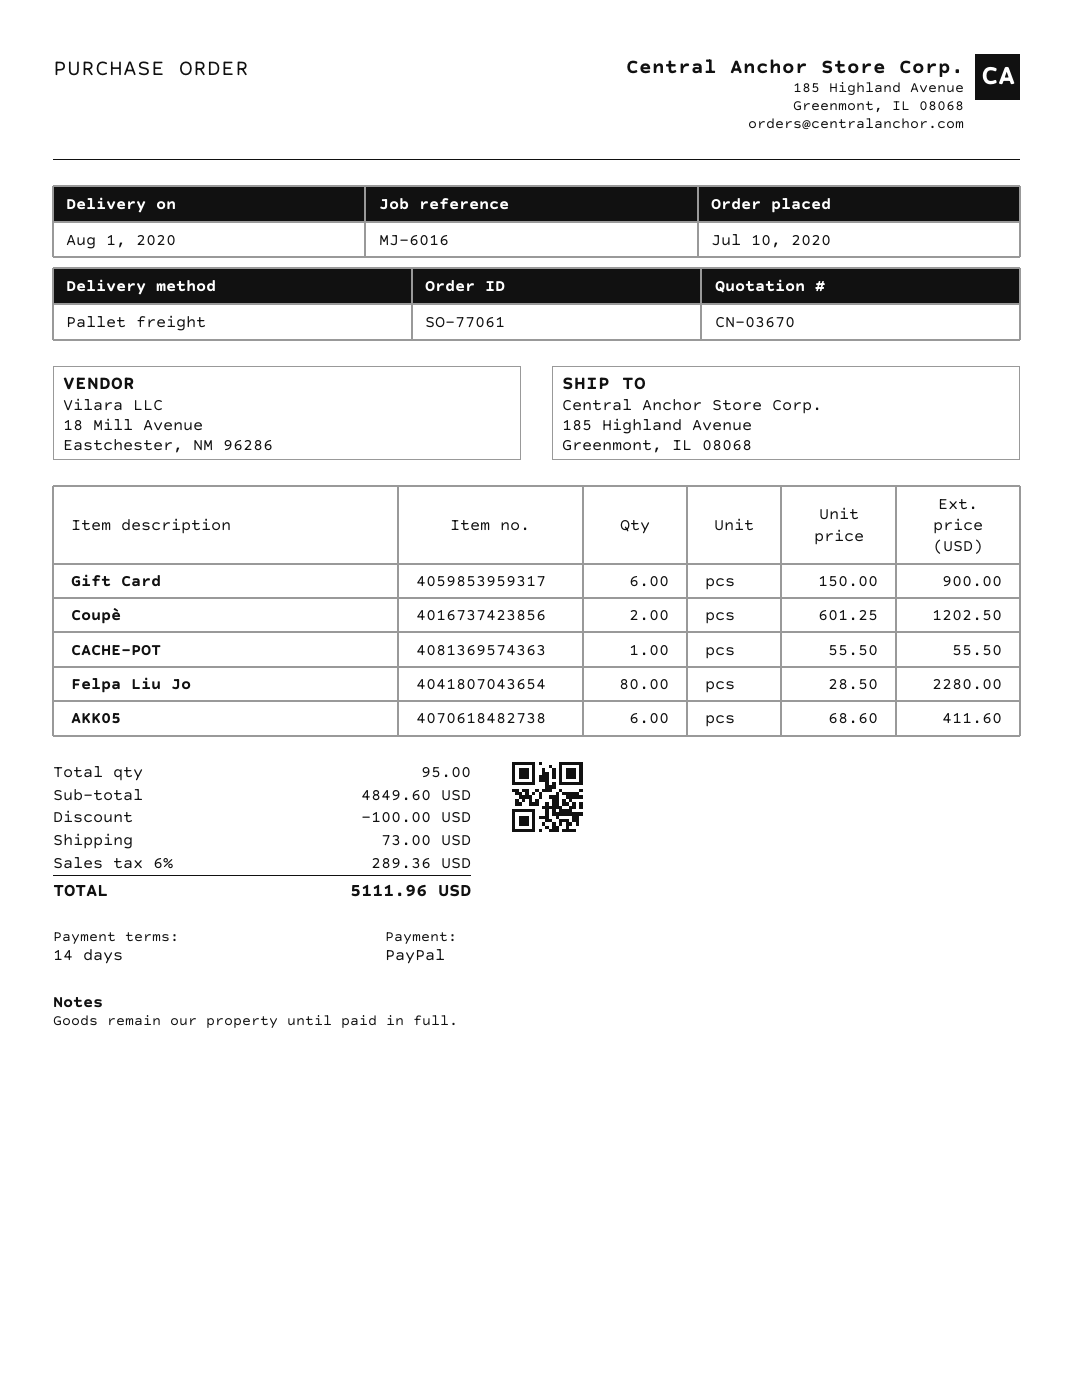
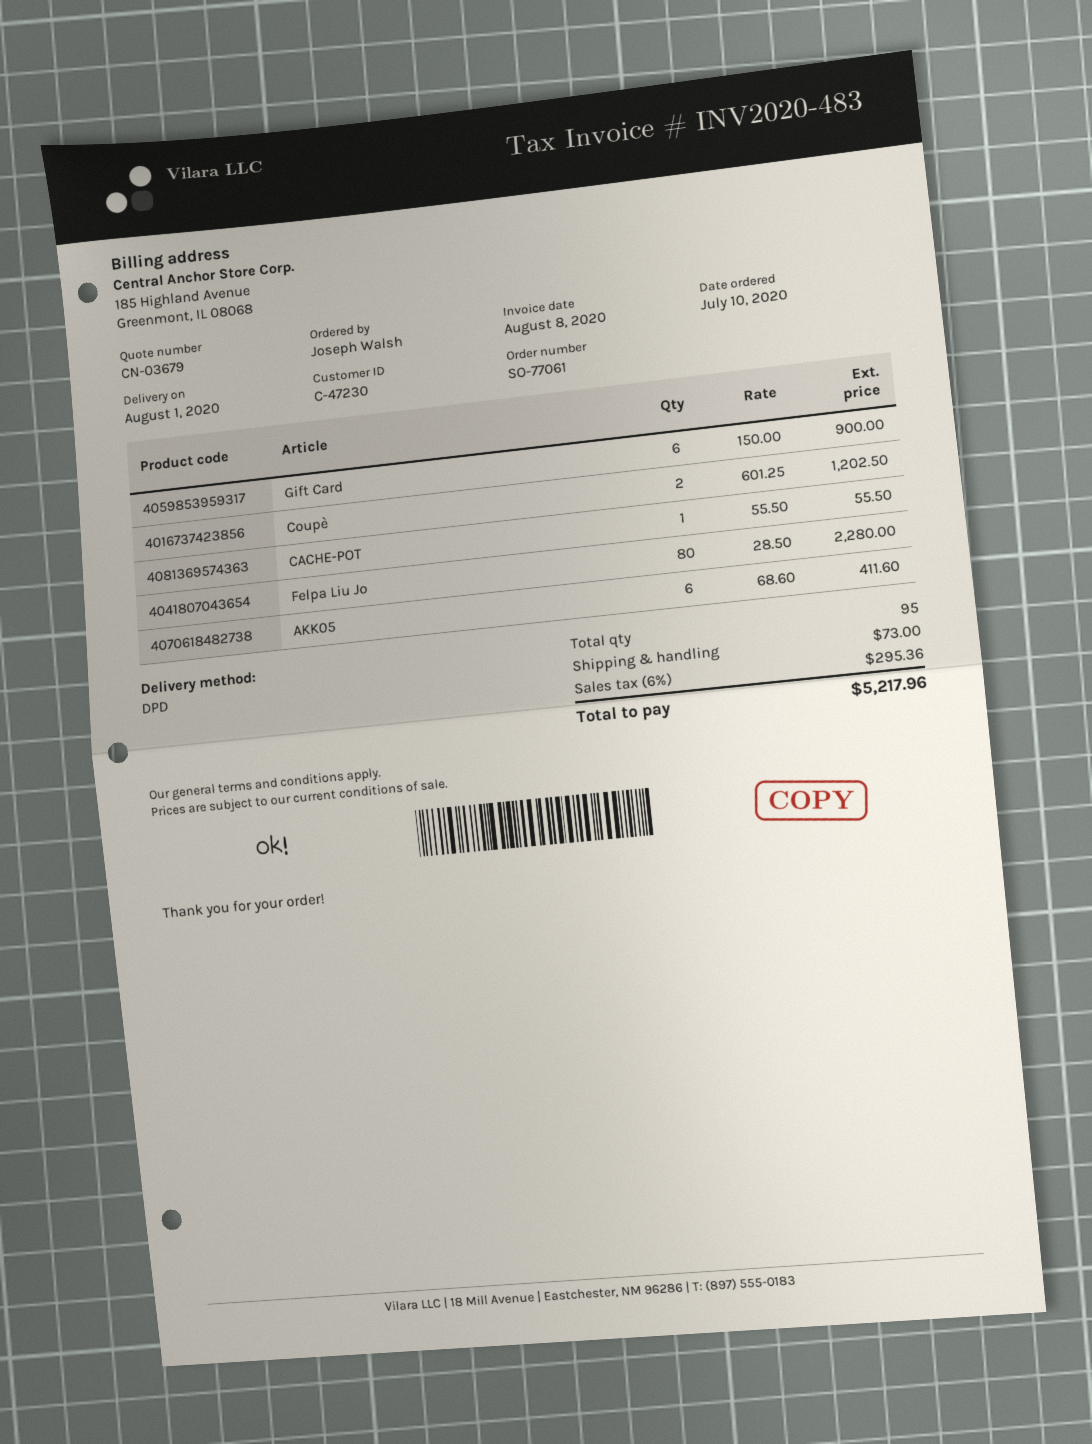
quote number: CN-03670 -> CN-03679
shipping method: pallet freight -> DPD
discount: 100.00 -> none
tax: 6% = 289.36 -> 6% = 295.36
total: 5111.96 -> 5217.96

